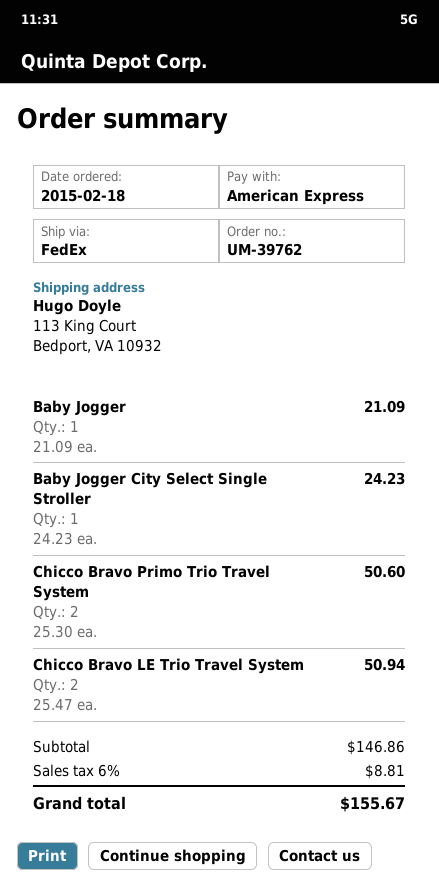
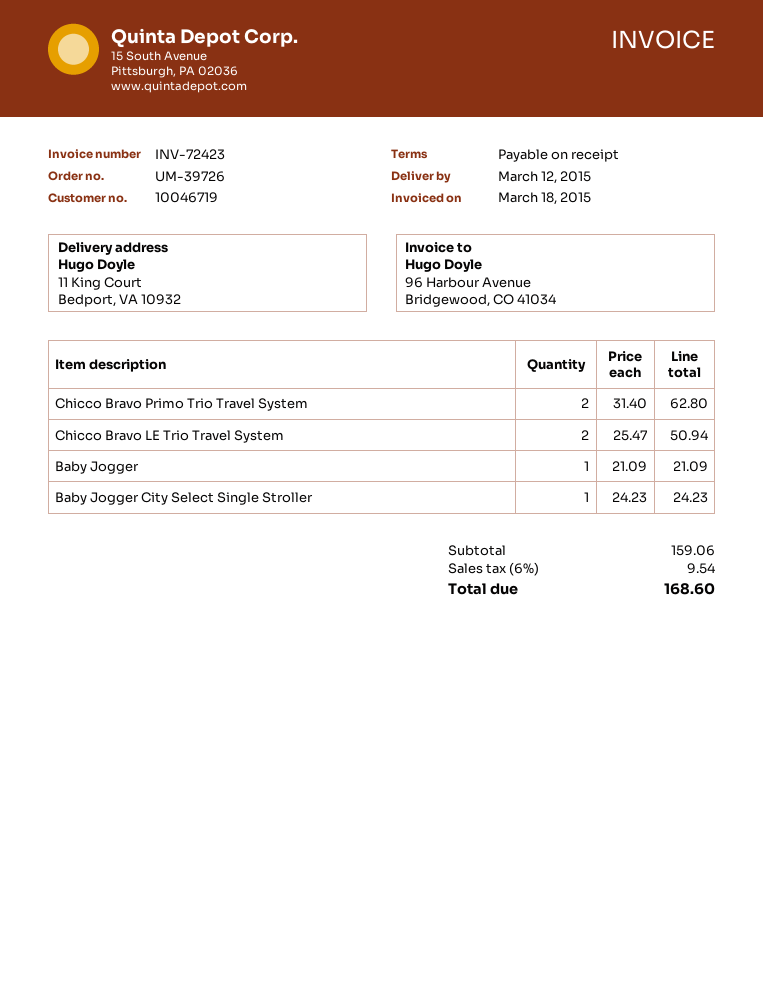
order number: UM-39762 -> UM-39726
ship to: 113 King Court, Bedport, VA 10932 -> 11 King Court, Bedport, VA 10932
Chicco Bravo Primo Trio Travel System: 2 x 25.30 = 50.60 -> 2 x 31.40 = 62.80
subtotal: 146.86 -> 159.06
tax: 6% = 8.81 -> 6% = 9.54
total: 155.67 -> 168.60

